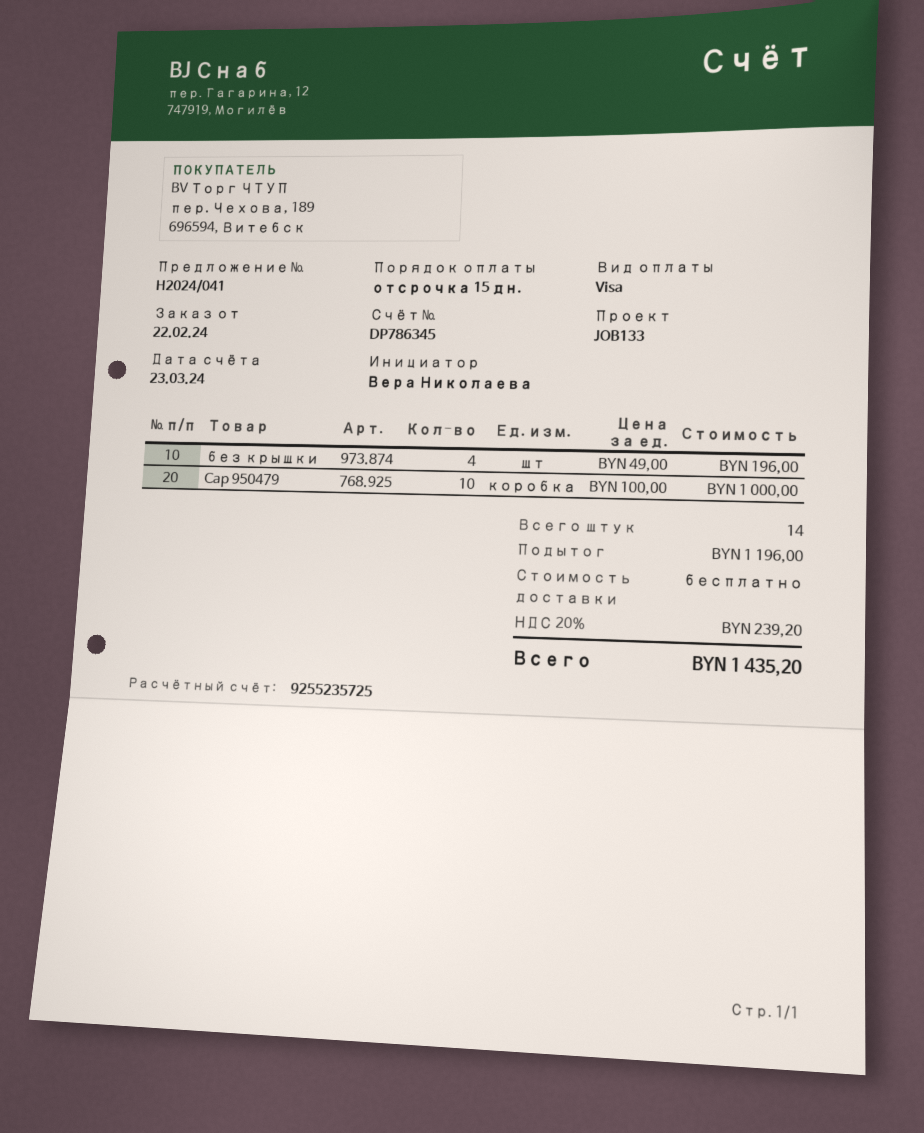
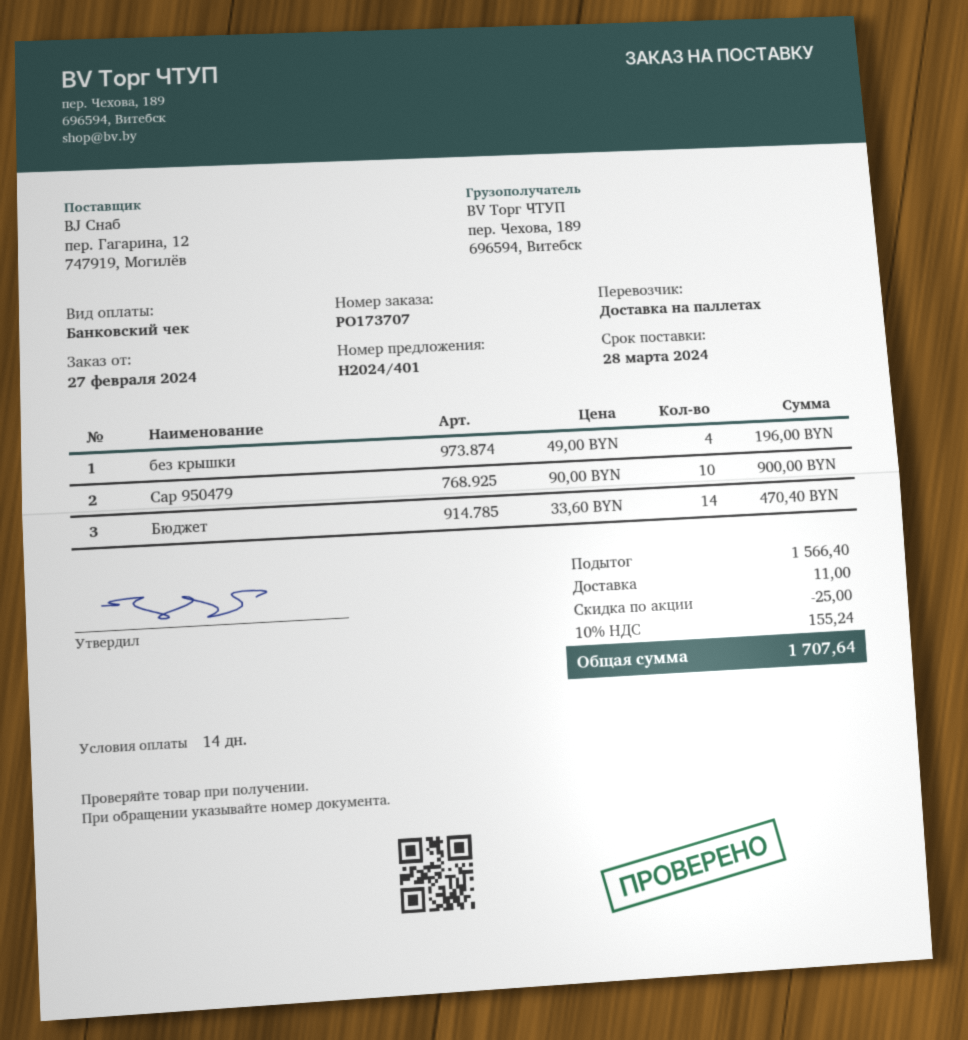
quote number: H2024/041 -> H2024/401
order date: 2024-02-22 -> 2024-02-27
payment terms: 15 days -> 14 days
payment method: Visa -> cheque
Cap 950479: 10 x 100.00 = 1000.00 -> 10 x 90.00 = 900.00
Бюджет: none -> 14 x 33.60 = 470.40
subtotal: 1196.00 -> 1566.40
discount: none -> 25.00
shipping: 0.00 -> 11.00
tax: 20% = 239.20 -> 10% = 155.24
total: 1435.20 -> 1707.64

